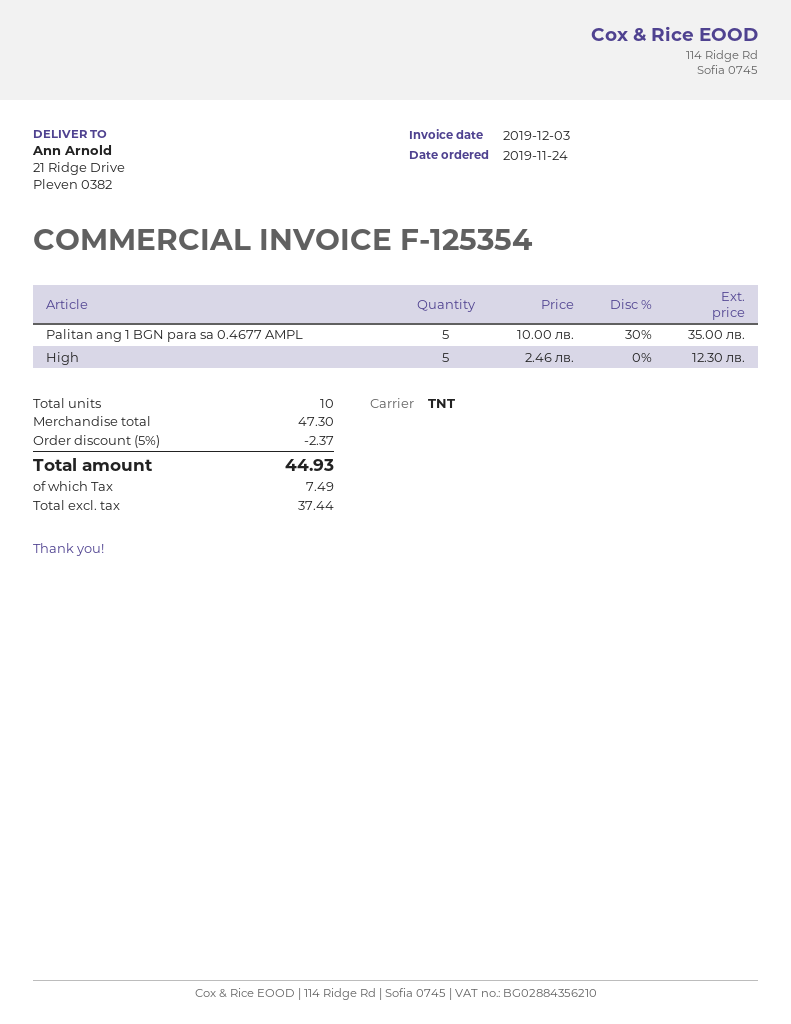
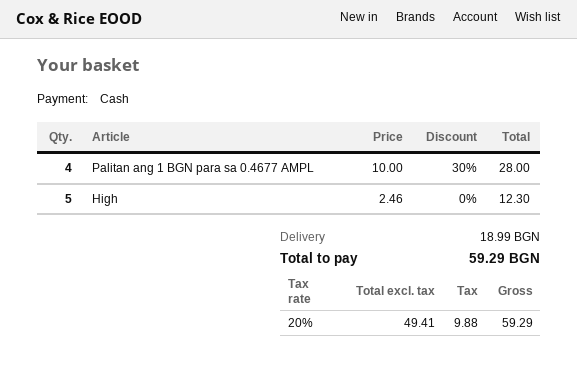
Palitan ang 1 BGN para sa 0.4677 AMPL: 5 x 10.00 - 30% = 35.00 -> 4 x 10.00 - 30% = 28.00
discount: 5% = 2.37 -> none
shipping: none -> 18.99
net: 37.44 -> 49.41
tax: 7.49 -> 9.88
total: 44.93 -> 59.29

